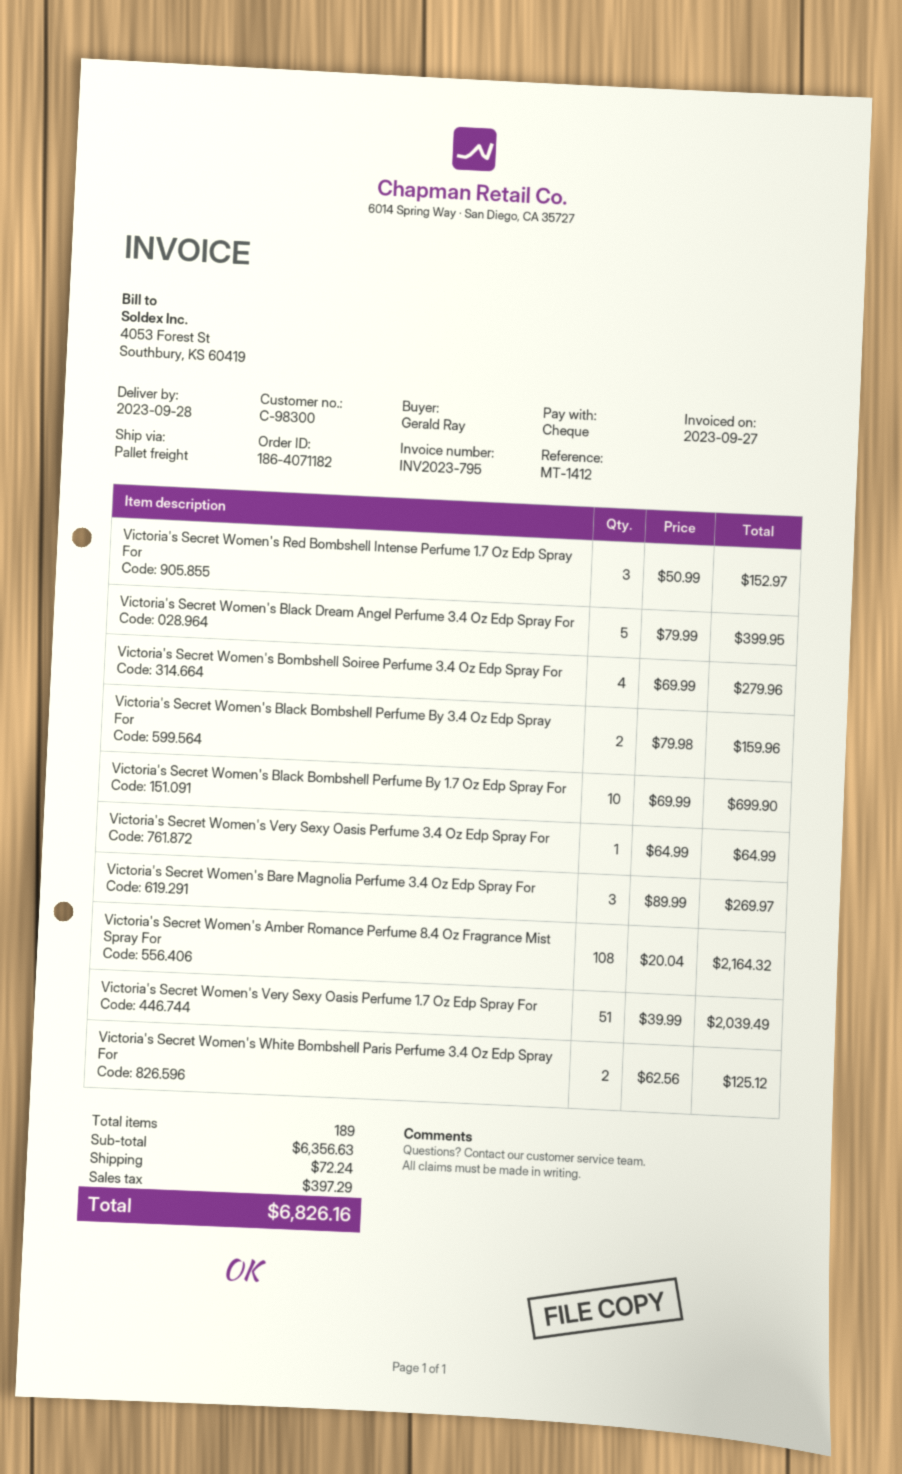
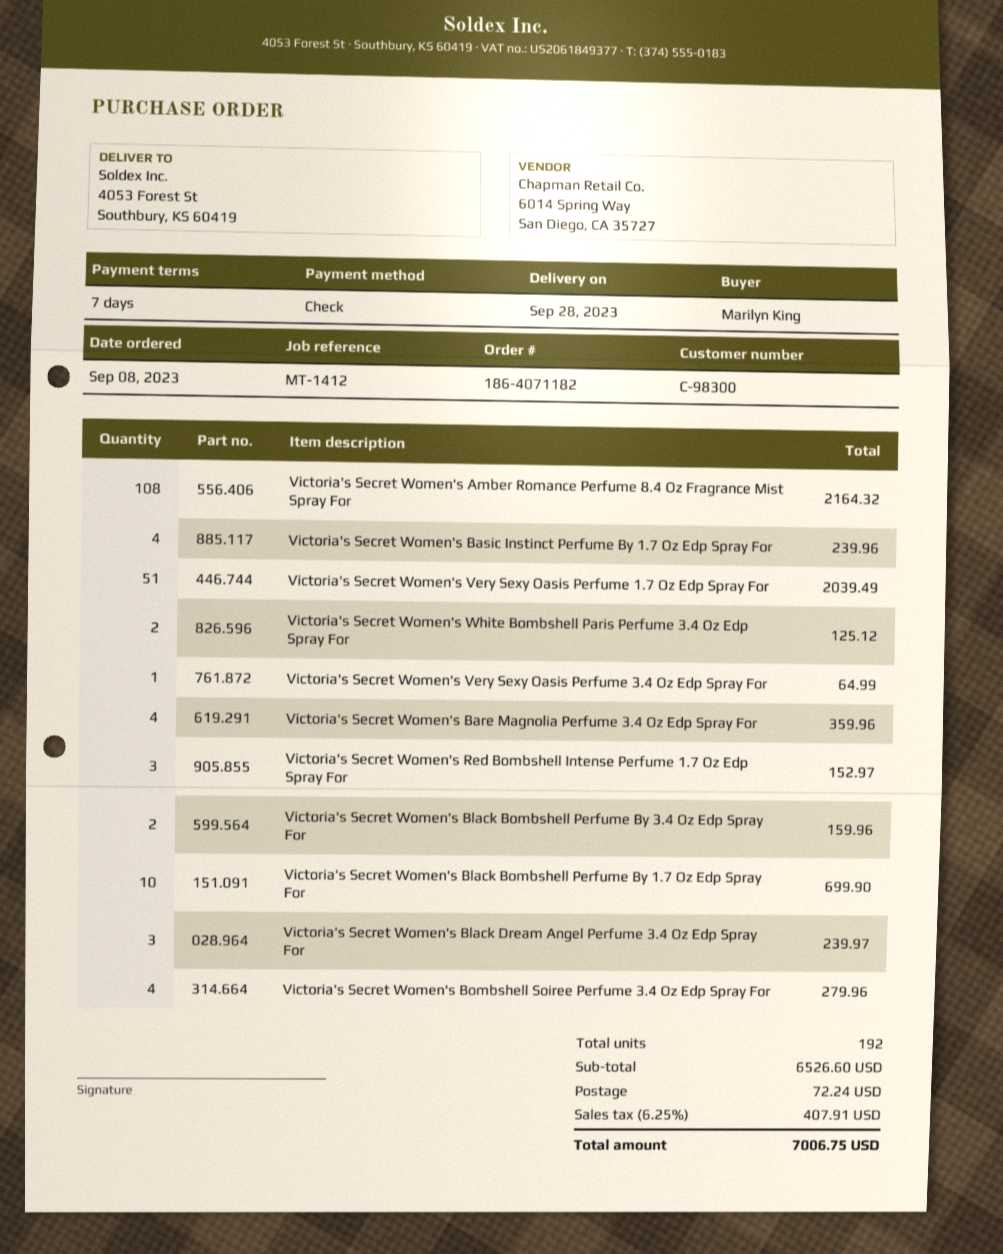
ordered by: Gerald Ray -> Marilyn King
Victoria's Secret Women's Black Dream Angel Perfume 3.4 Oz Edp Spray For: 5 for 399.95 -> 3 for 239.97
Victoria's Secret Women's Bare Magnolia Perfume 3.4 Oz Edp Spray For: 3 for 269.97 -> 4 for 359.96
Victoria's Secret Women's Basic Instinct Perfume By 1.7 Oz Edp Spray For: none -> 4 for 239.96
total quantity: 189 -> 192
subtotal: 6356.63 -> 6526.60
tax: 397.29 -> 407.91
total: 6826.16 -> 7006.75

